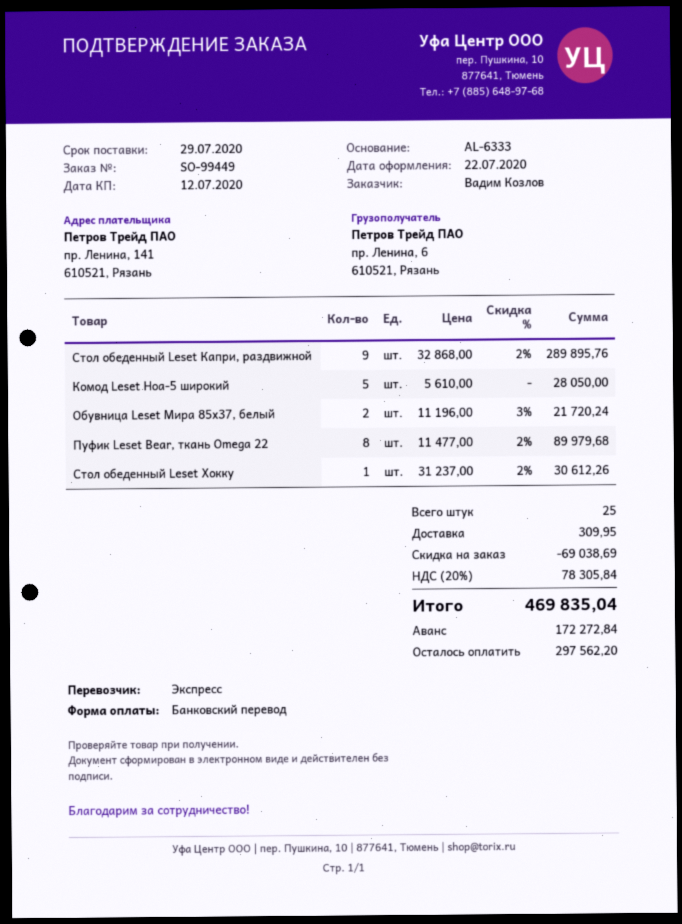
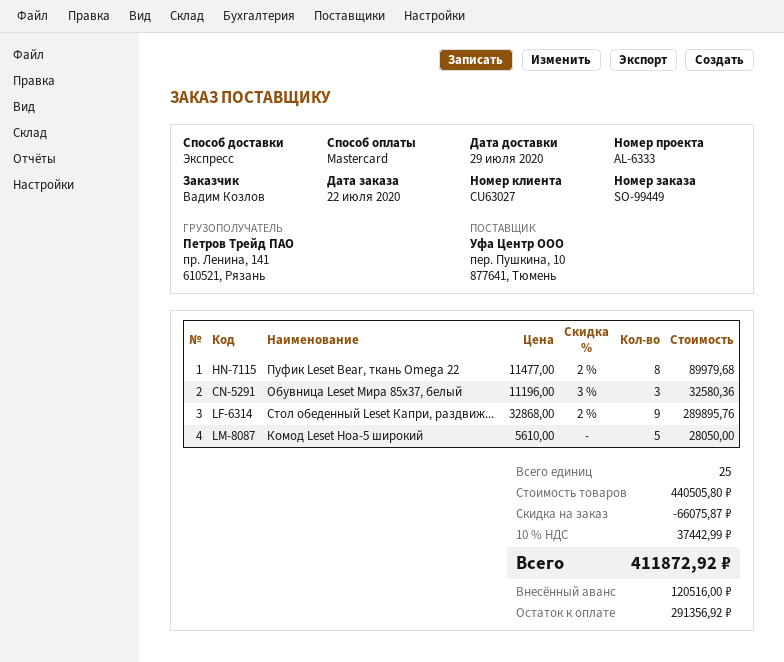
payment method: bank transfer -> Mastercard
ship to: пр. Ленина, 6, 610521, Рязань -> пр. Ленина, 141, 610521, Рязань
Обувница Leset Мира 85х37, белый: 2 x 11196.00 - 3% = 21720.24 -> 3 x 11196.00 - 3% = 32580.36
Стол обеденный Leset Хокку: 1 x 31237.00 - 2% = 30612.26 -> none
discount: 69038.69 -> 66075.87
shipping: 309.95 -> none
tax: 20% = 78305.84 -> 10% = 37442.99
total: 469835.04 -> 411872.92
deposit: 172272.84 -> 120516.00
balance: 297562.20 -> 291356.92

